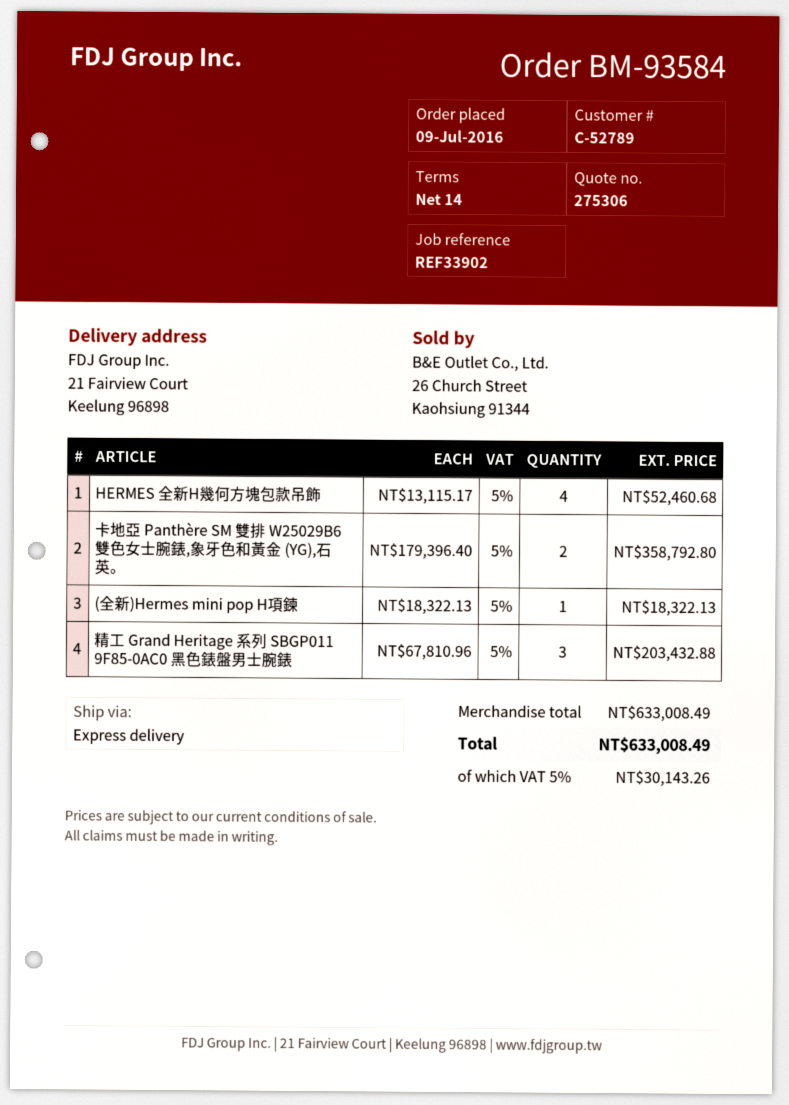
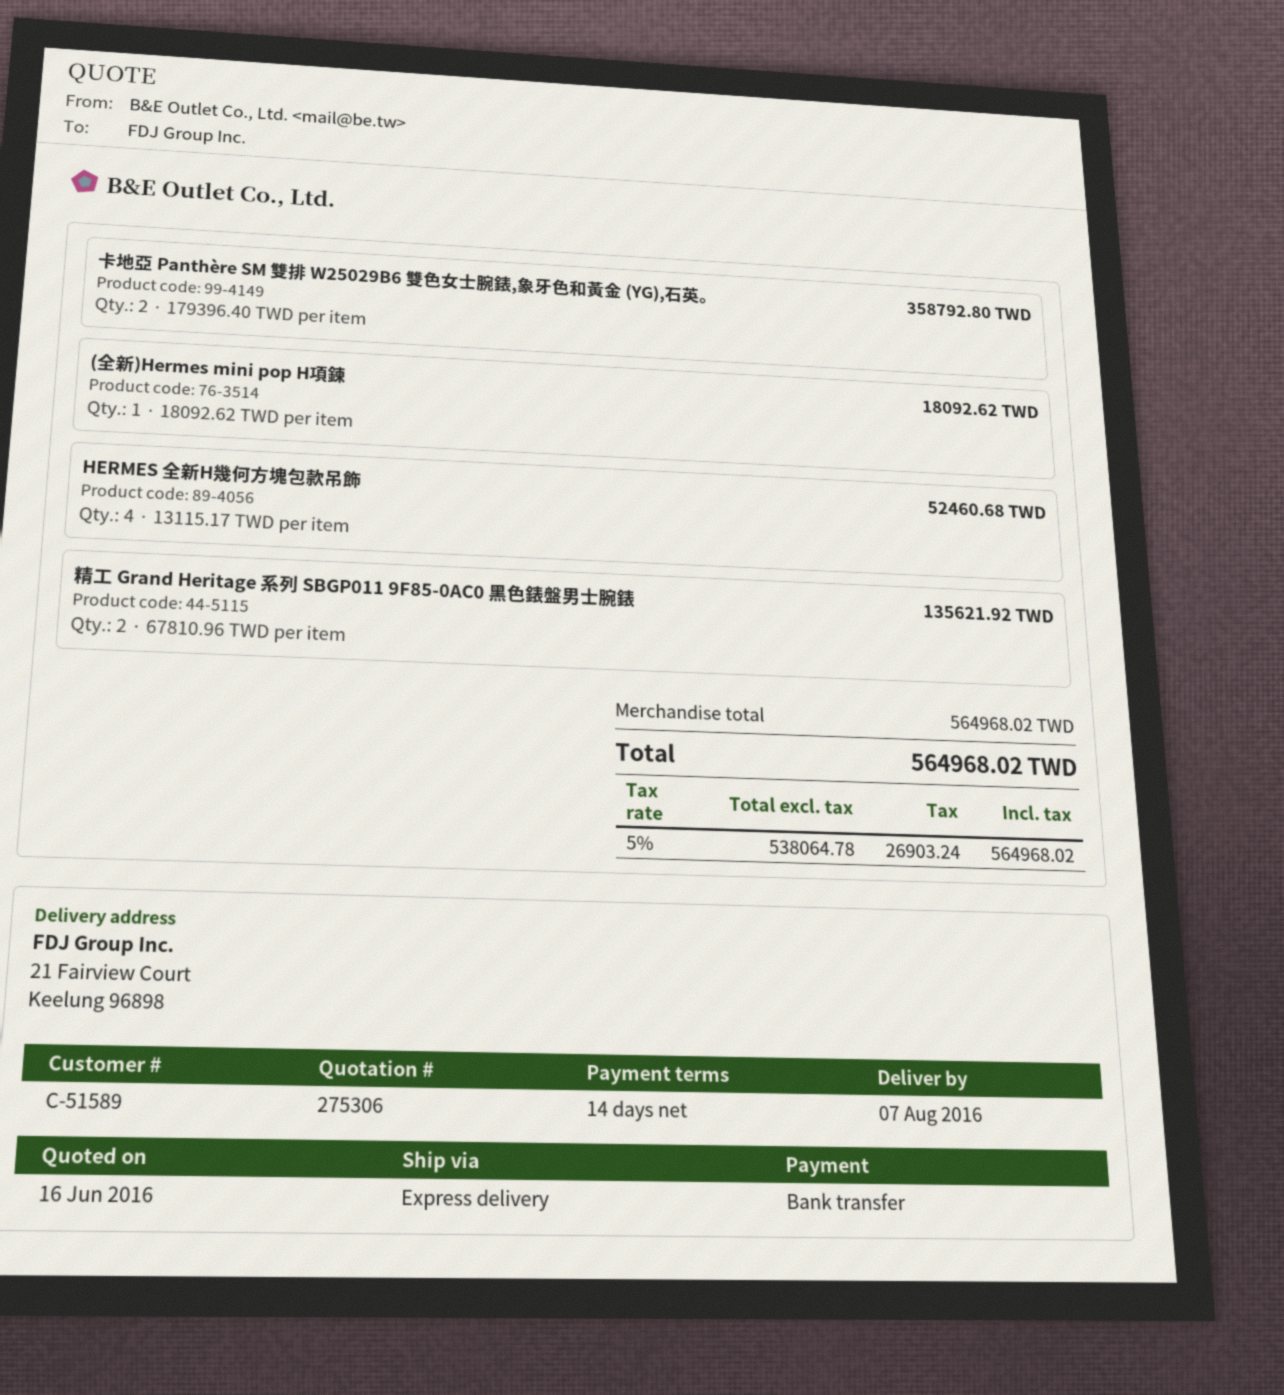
customer number: C-52789 -> C-51589
(全新)Hermes mini pop H項鍊: 1 x 18322.13 = 18322.13 -> 1 x 18092.62 = 18092.62
精工 Grand Heritage 系列 SBGP011 9F85-0AC0 黑色錶盤男士腕錶: 3 x 67810.96 = 203432.88 -> 2 x 67810.96 = 135621.92
subtotal: 633008.49 -> 564968.02
tax: 5% = 30143.26 -> 5% = 26903.24
total: 633008.49 -> 564968.02

